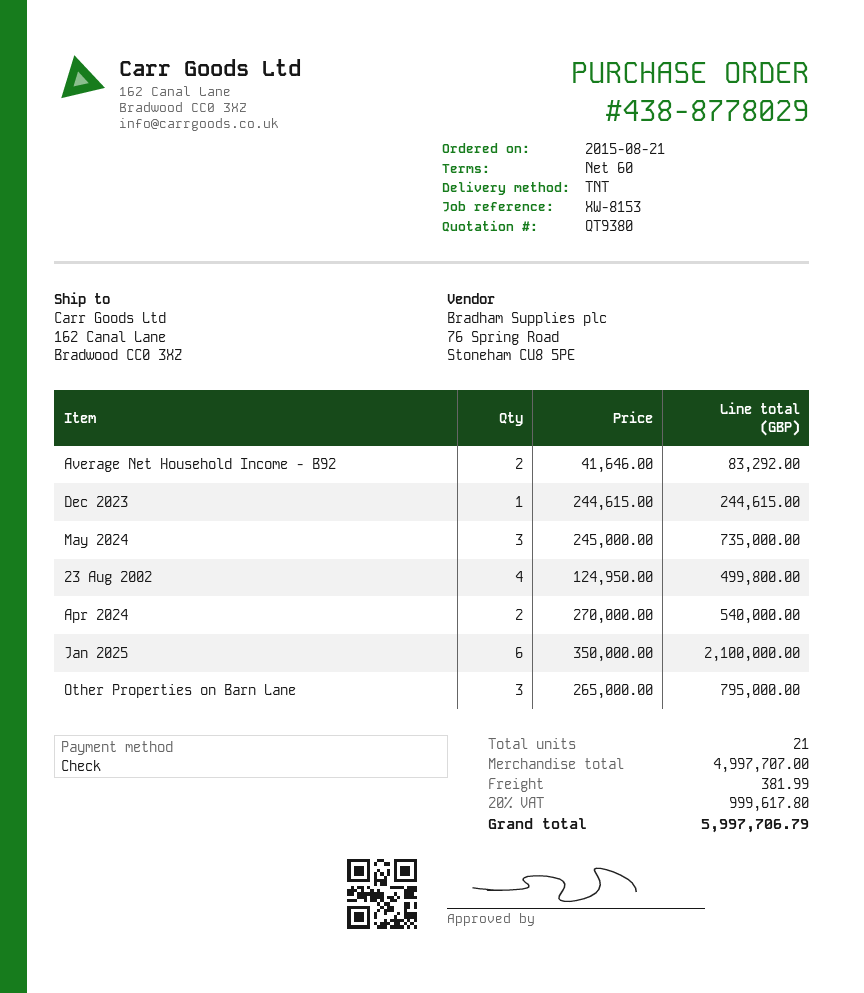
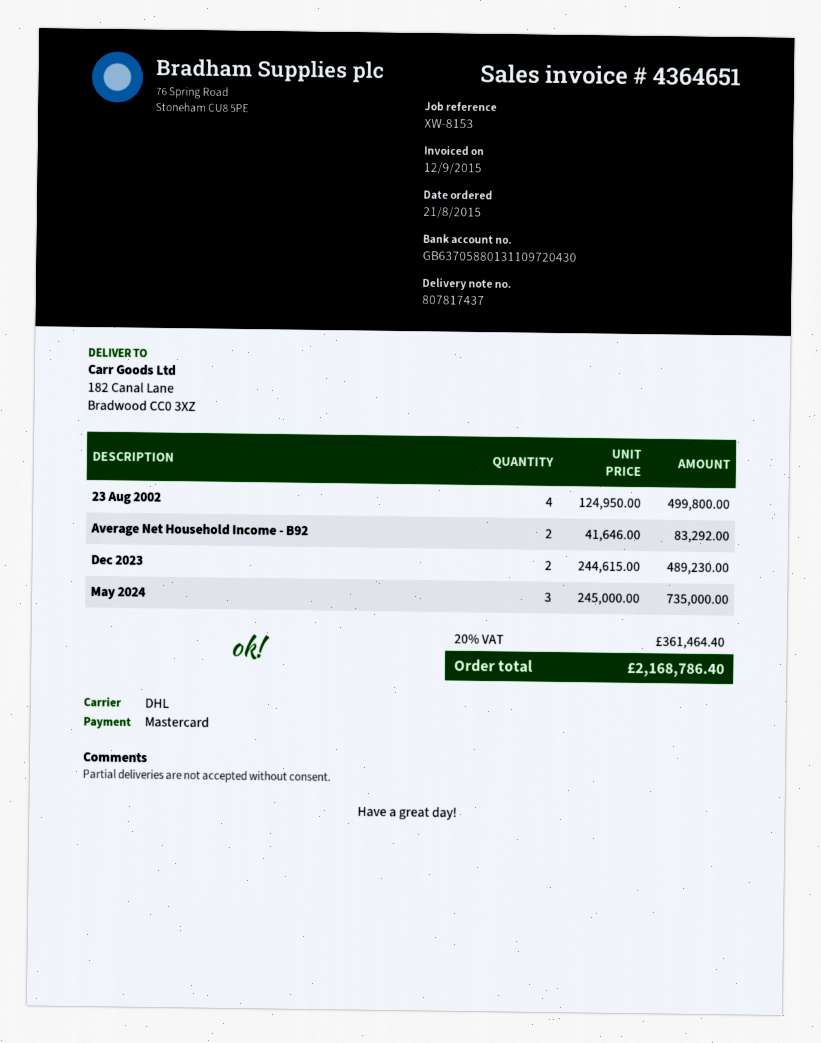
payment method: cheque -> Mastercard
shipping method: TNT -> DHL
ship to: 162 Canal Lane, Bradwood CC0 3XZ -> 182 Canal Lane, Bradwood CC0 3XZ
Dec 2023: 1 x 244615.00 = 244615.00 -> 2 x 244615.00 = 489230.00
Apr 2024: 2 x 270000.00 = 540000.00 -> none
Jan 2025: 6 x 350000.00 = 2100000.00 -> none
Other Properties on Barn Lane: 3 x 265000.00 = 795000.00 -> none
shipping: 381.99 -> none
tax: 20% = 999617.80 -> 20% = 361464.40
total: 5997706.79 -> 2168786.40

